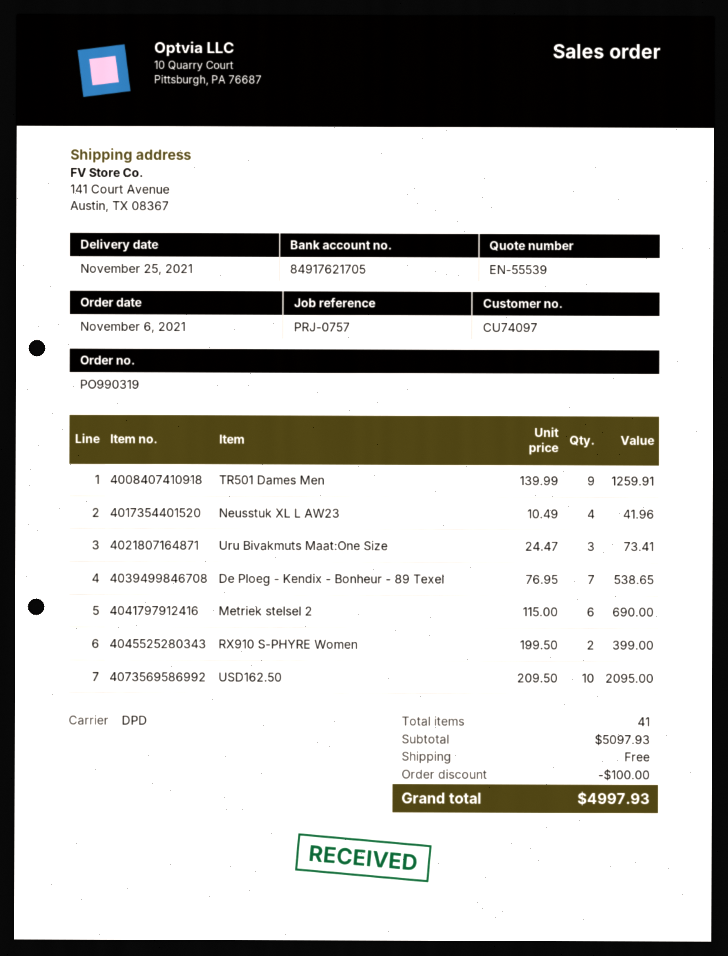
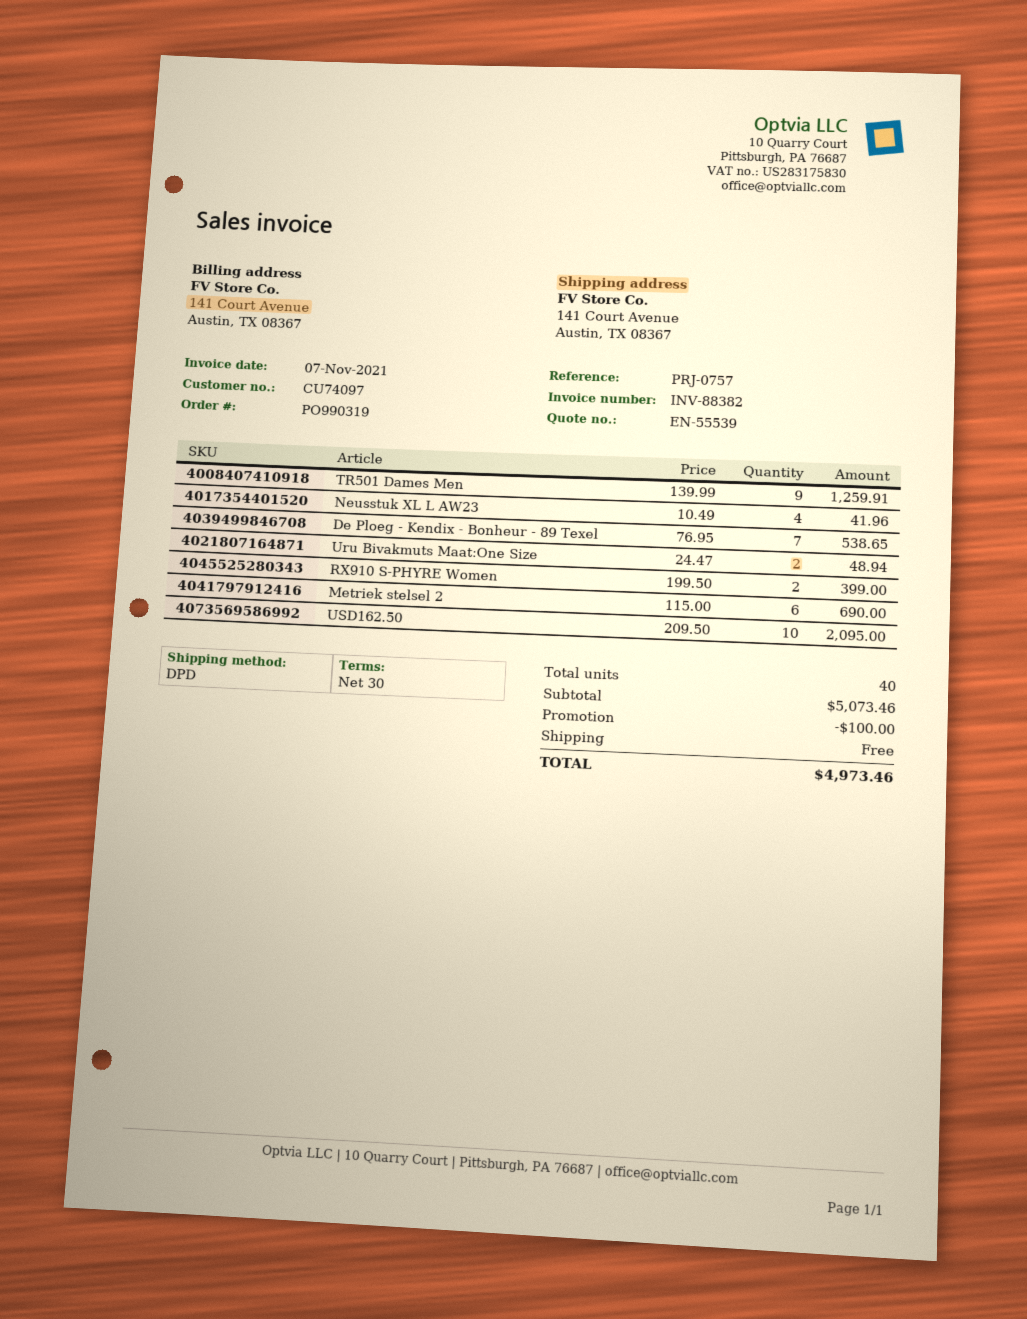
Uru Bivakmuts Maat:One Size: 3 x 24.47 = 73.41 -> 2 x 24.47 = 48.94
total quantity: 41 -> 40
subtotal: 5097.93 -> 5073.46
total: 4997.93 -> 4973.46

